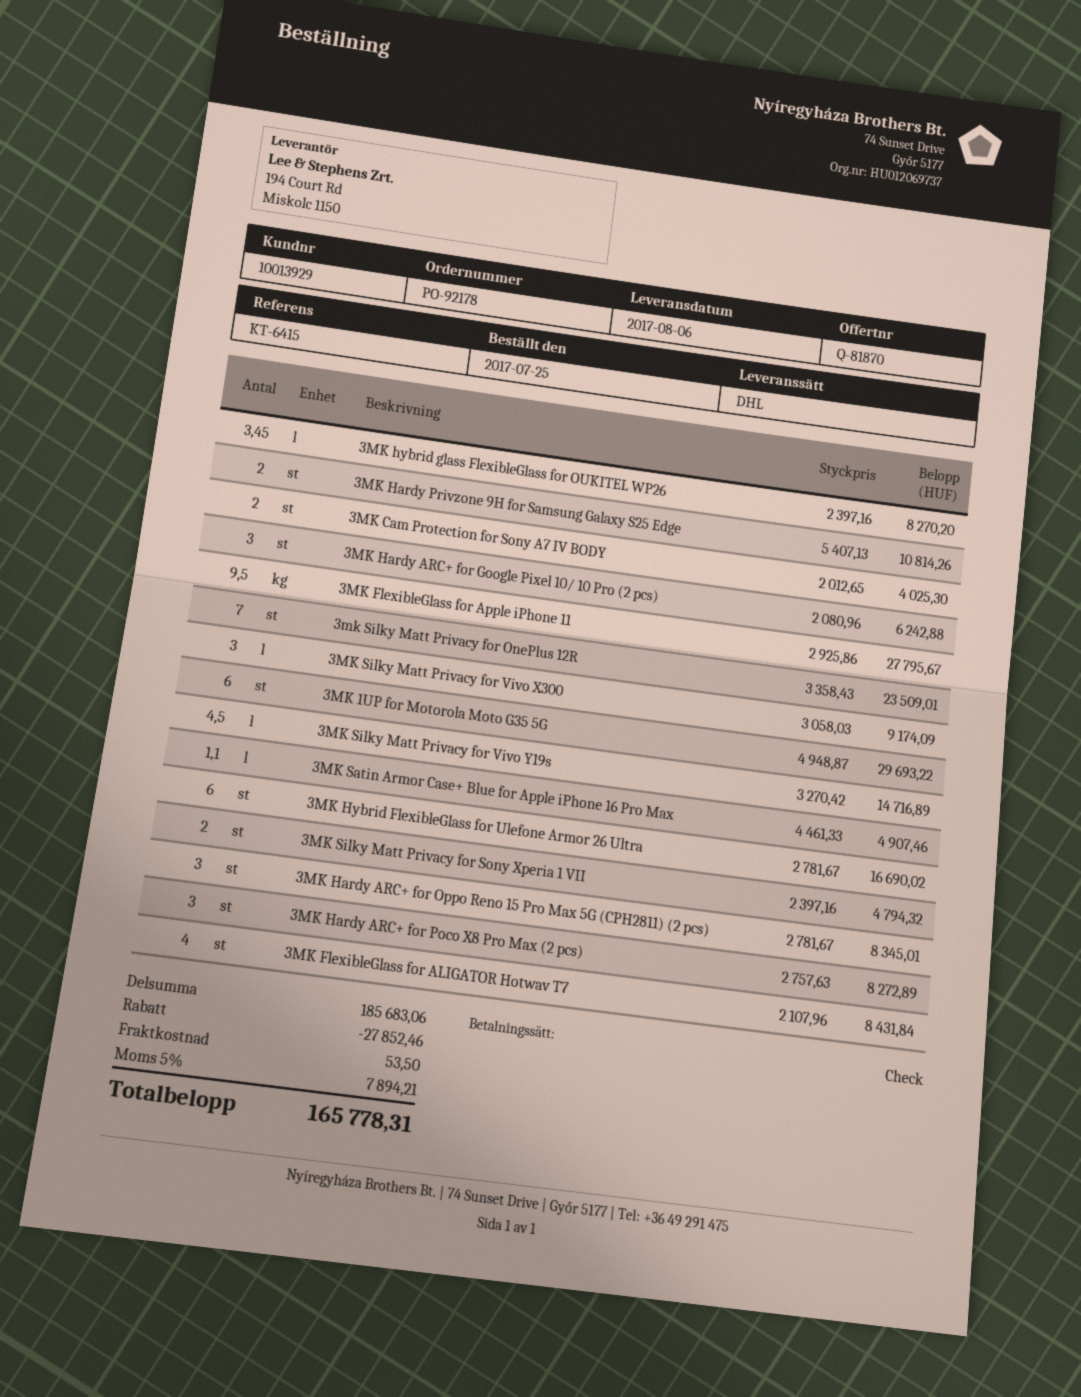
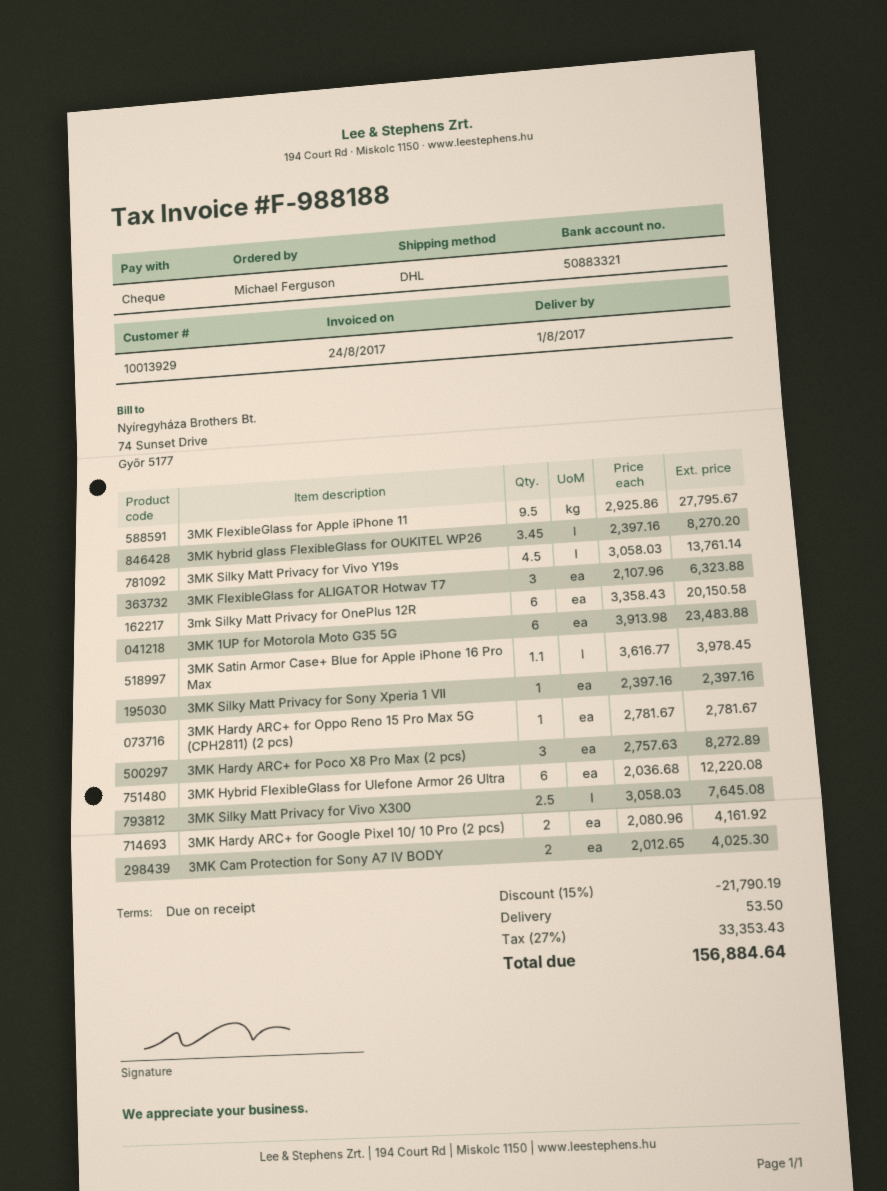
delivery date: 2017-08-06 -> 2017-08-01
3MK Hardy Privzone 9H for Samsung Galaxy S25 Edge: 2 x 5407.13 = 10814.26 -> none
3MK Hardy ARC+ for Google Pixel 10/ 10 Pro (2 pcs): 3 x 2080.96 = 6242.88 -> 2 x 2080.96 = 4161.92
3mk Silky Matt Privacy for OnePlus 12R: 7 x 3358.43 = 23509.01 -> 6 x 3358.43 = 20150.58
3MK Silky Matt Privacy for Vivo X300: 3 x 3058.03 = 9174.09 -> 2.5 x 3058.03 = 7645.08
3MK 1UP for Motorola Moto G35 5G: 6 x 4948.87 = 29693.22 -> 6 x 3913.98 = 23483.88
3MK Silky Matt Privacy for Vivo Y19s: 4.5 x 3270.42 = 14716.89 -> 4.5 x 3058.03 = 13761.14
3MK Satin Armor Case+ Blue for Apple iPhone 16 Pro Max: 1.1 x 4461.33 = 4907.46 -> 1.1 x 3616.77 = 3978.45
3MK Hybrid FlexibleGlass for Ulefone Armor 26 Ultra: 6 x 2781.67 = 16690.02 -> 6 x 2036.68 = 12220.08
3MK Silky Matt Privacy for Sony Xperia 1 VII: 2 x 2397.16 = 4794.32 -> 1 x 2397.16 = 2397.16
3MK Hardy ARC+ for Oppo Reno 15 Pro Max 5G (CPH2811) (2 pcs): 3 x 2781.67 = 8345.01 -> 1 x 2781.67 = 2781.67
3MK FlexibleGlass for ALIGATOR Hotwav T7: 4 x 2107.96 = 8431.84 -> 3 x 2107.96 = 6323.88
discount: 27852.46 -> 21790.19
tax: 5% = 7894.21 -> 27% = 33353.43
total: 165778.31 -> 156884.64

